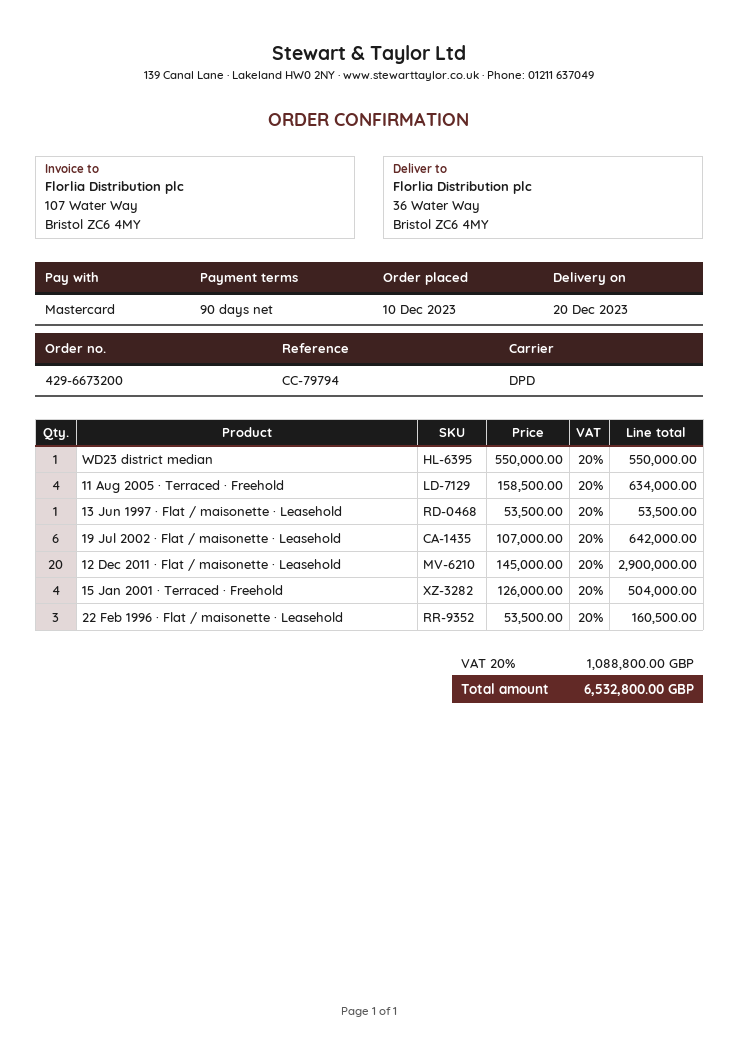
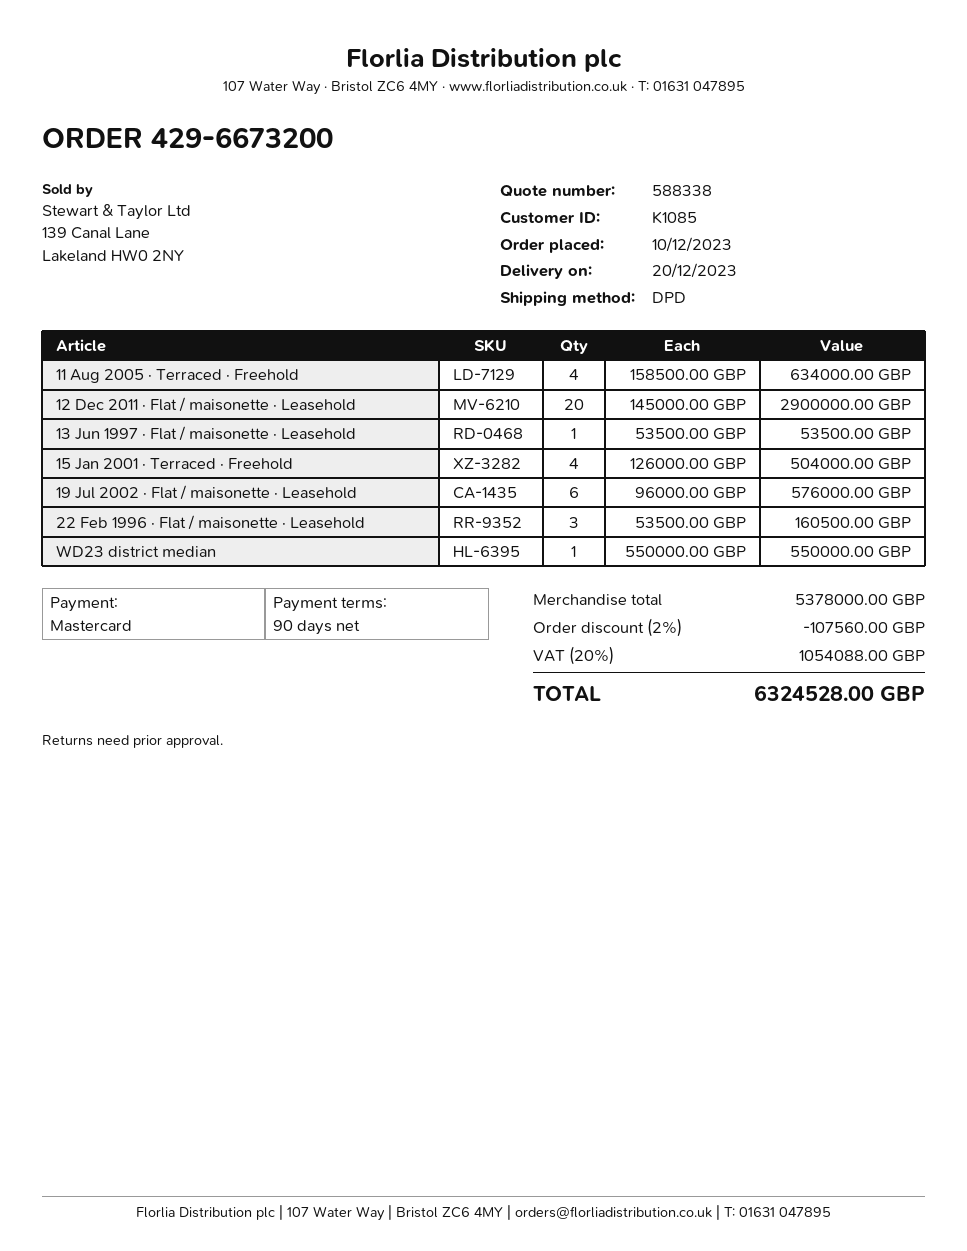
19 Jul 2002 · Flat / maisonette · Leasehold: 6 x 107000.00 = 642000.00 -> 6 x 96000.00 = 576000.00
discount: none -> 2% = 107560.00
tax: 20% = 1088800.00 -> 20% = 1054088.00
total: 6532800.00 -> 6324528.00

